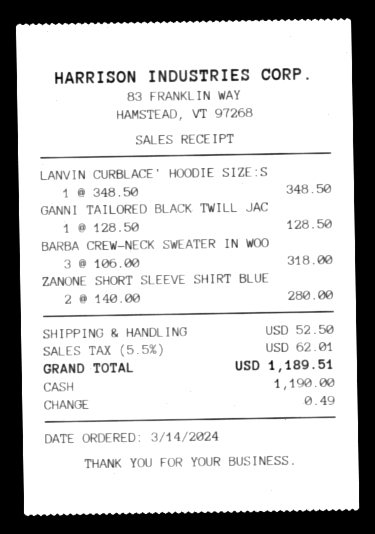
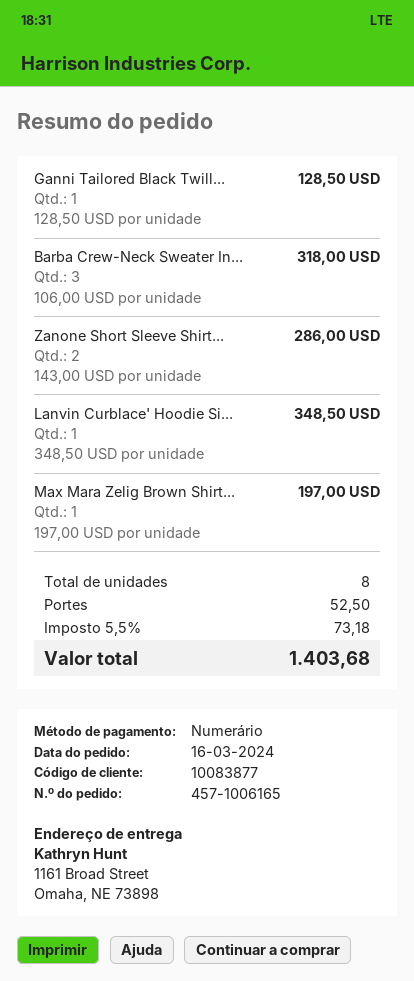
order date: 2024-03-14 -> 2024-03-16
ZANONE SHORT SLEEVE SHIRT BLUE: 2 x 140.00 = 280.00 -> 2 x 143.00 = 286.00
Max Mara Zelig Brown Shirt...: none -> 1 x 197.00 = 197.00
tax: 5.5% = 62.01 -> 5.5% = 73.18
total: 1189.51 -> 1403.68

